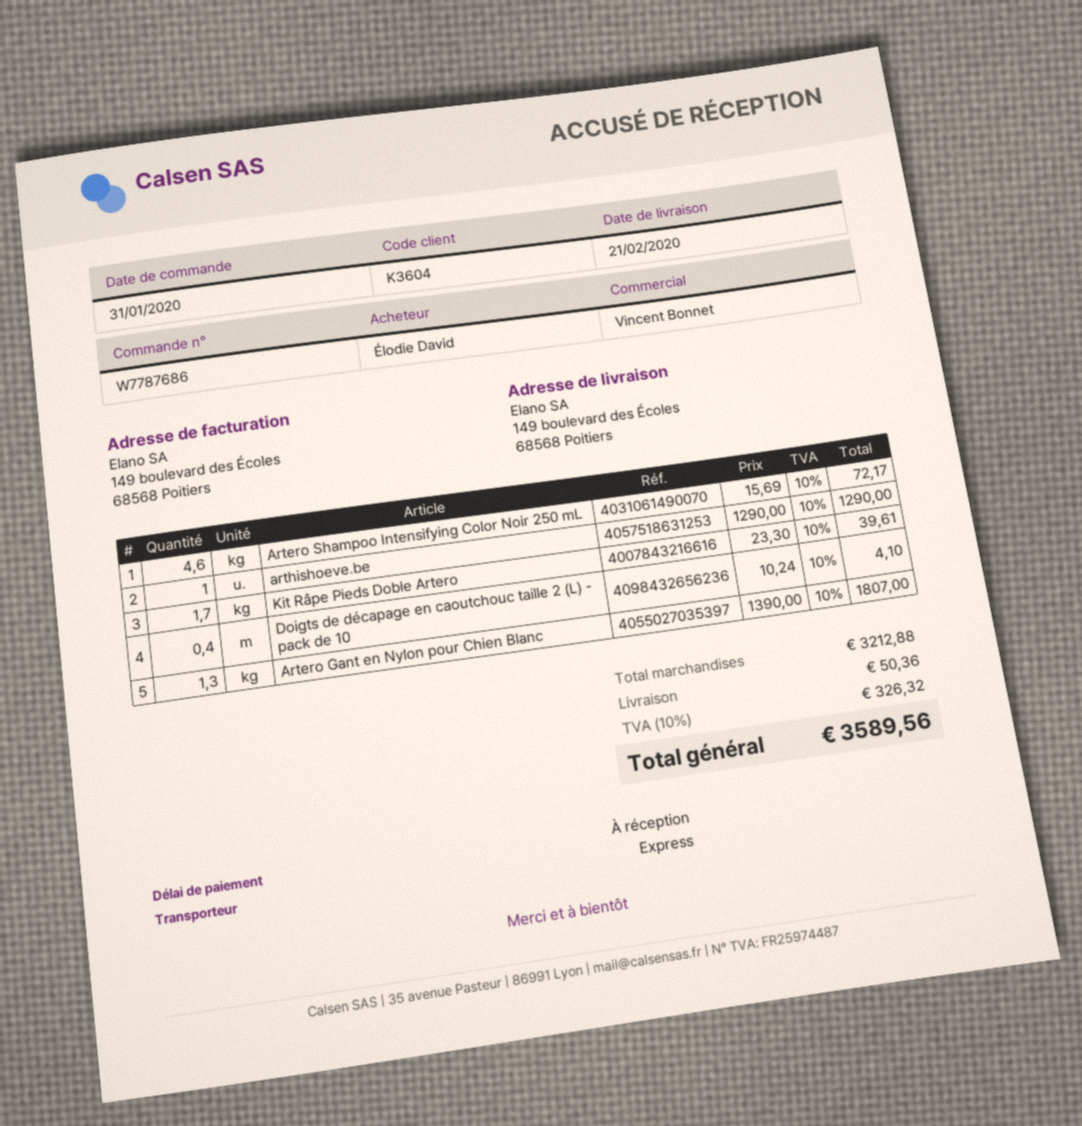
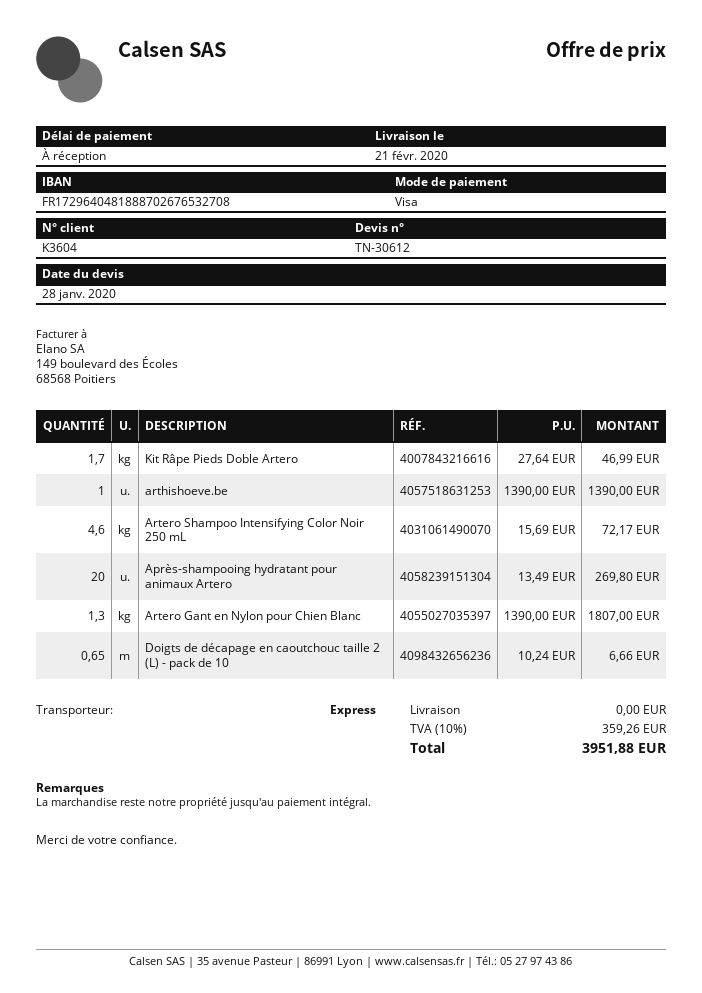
arthishoeve.be: 1 x 1290.00 = 1290.00 -> 1 x 1390.00 = 1390.00
Kit Râpe Pieds Doble Artero: 1.7 x 23.30 = 39.61 -> 1.7 x 27.64 = 46.99
Doigts de décapage en caoutchouc taille 2 (L) - pack de 10: 0.4 x 10.24 = 4.10 -> 0.65 x 10.24 = 6.66
Après-shampooing hydratant pour animaux Artero: none -> 20 x 13.49 = 269.80
shipping: 50.36 -> 0.00
tax: 10% = 326.32 -> 10% = 359.26
total: 3589.56 -> 3951.88

